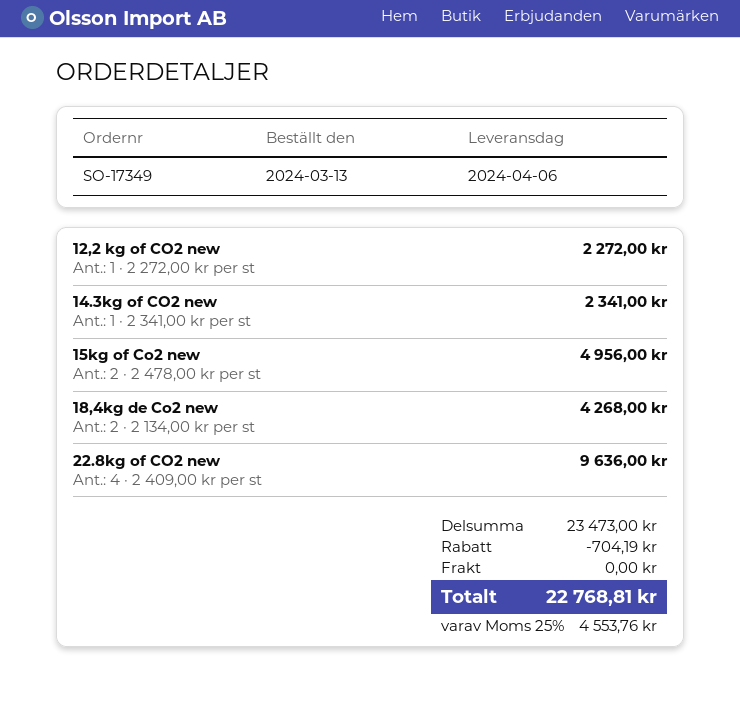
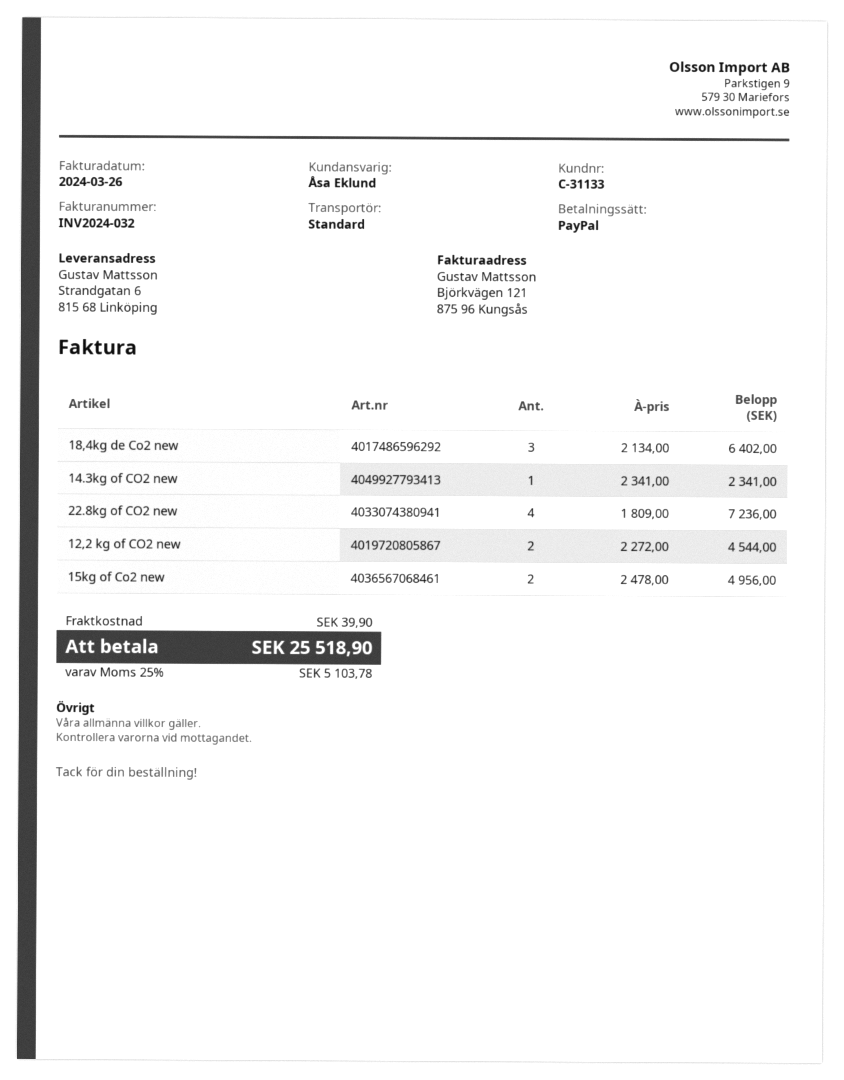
12,2 kg of CO2 new: 1 x 2272.00 = 2272.00 -> 2 x 2272.00 = 4544.00
18,4kg de Co2 new: 2 x 2134.00 = 4268.00 -> 3 x 2134.00 = 6402.00
22.8kg of CO2 new: 4 x 2409.00 = 9636.00 -> 4 x 1809.00 = 7236.00
discount: 704.19 -> none
shipping: 0.00 -> 39.90
tax: 25% = 4553.76 -> 25% = 5103.78
total: 22768.81 -> 25518.90

